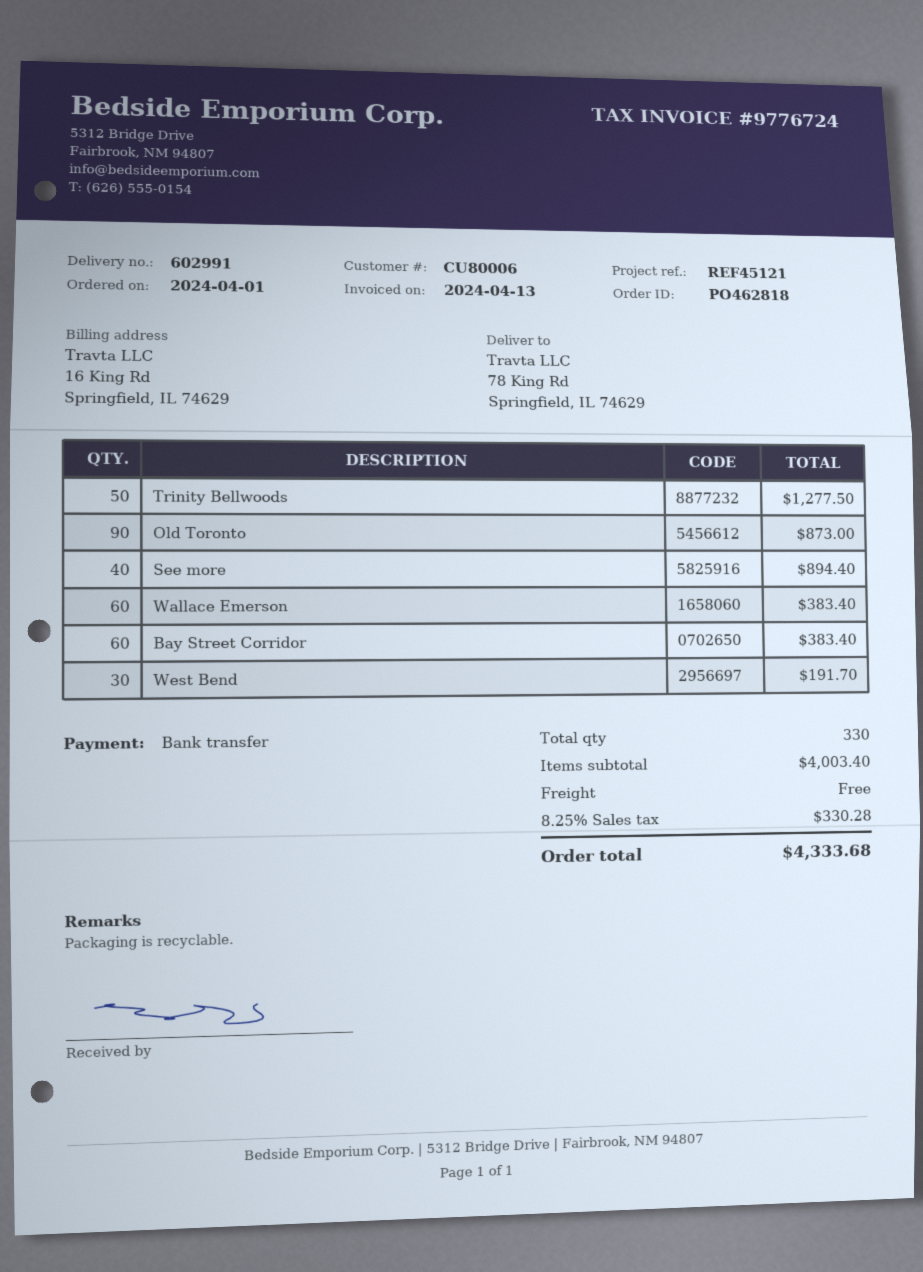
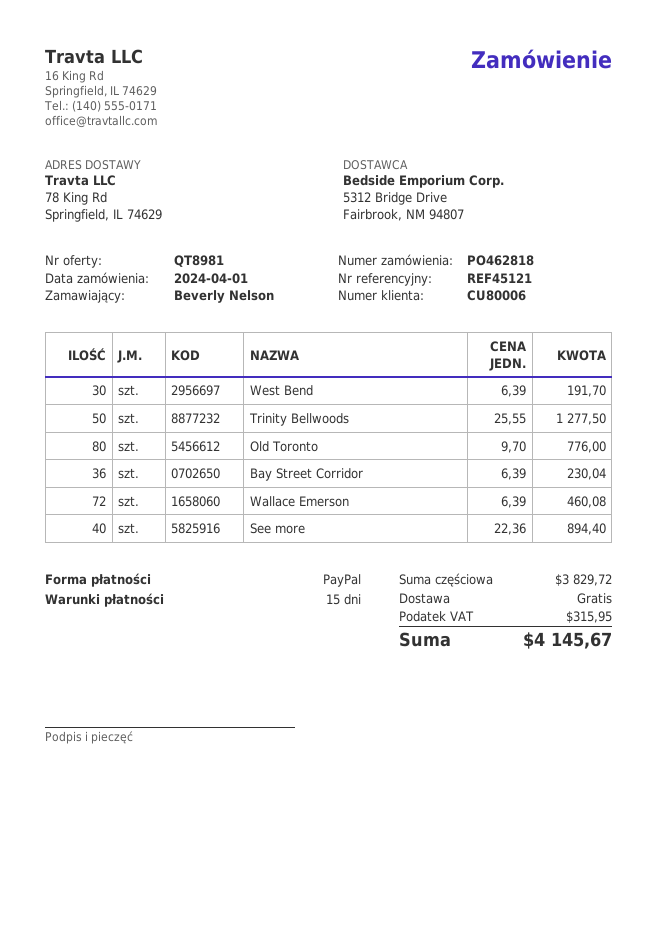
payment method: bank transfer -> PayPal
Old Toronto: 90 for 873.00 -> 80 for 776.00
Wallace Emerson: 60 for 383.40 -> 72 for 460.08
Bay Street Corridor: 60 for 383.40 -> 36 for 230.04
subtotal: 4003.40 -> 3829.72
tax: 330.28 -> 315.95
total: 4333.68 -> 4145.67

